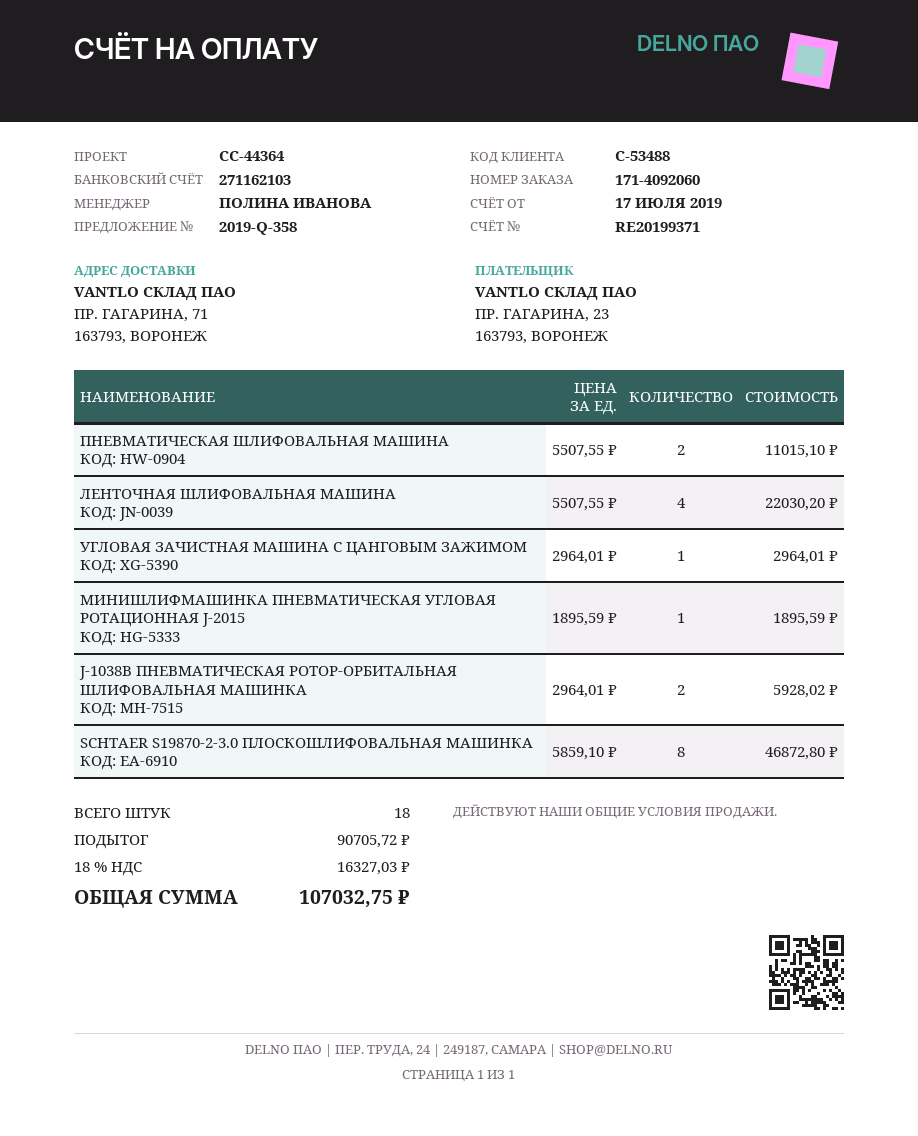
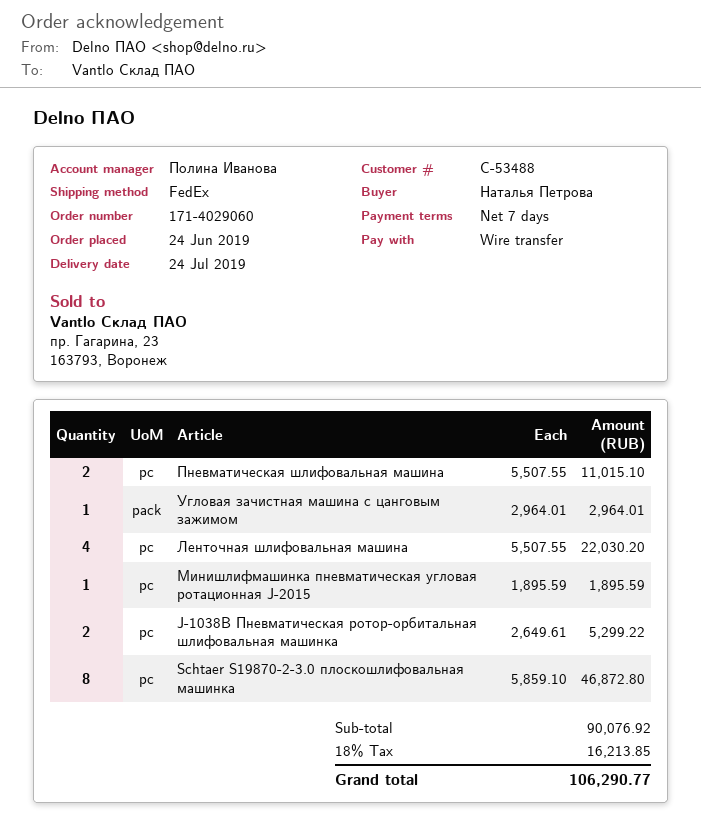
order number: 171-4092060 -> 171-4029060
J-1038B ПНЕВМАТИЧЕСКАЯ РОТОР-ОРБИТАЛЬНАЯ ШЛИФОВАЛЬНАЯ МАШИНКА: 2 x 2964.01 = 5928.02 -> 2 x 2649.61 = 5299.22
subtotal: 90705.72 -> 90076.92
tax: 18% = 16327.03 -> 18% = 16213.85
total: 107032.75 -> 106290.77

